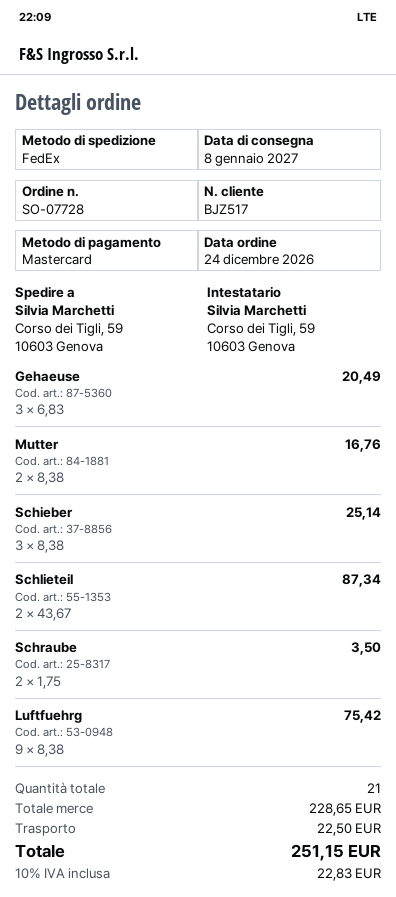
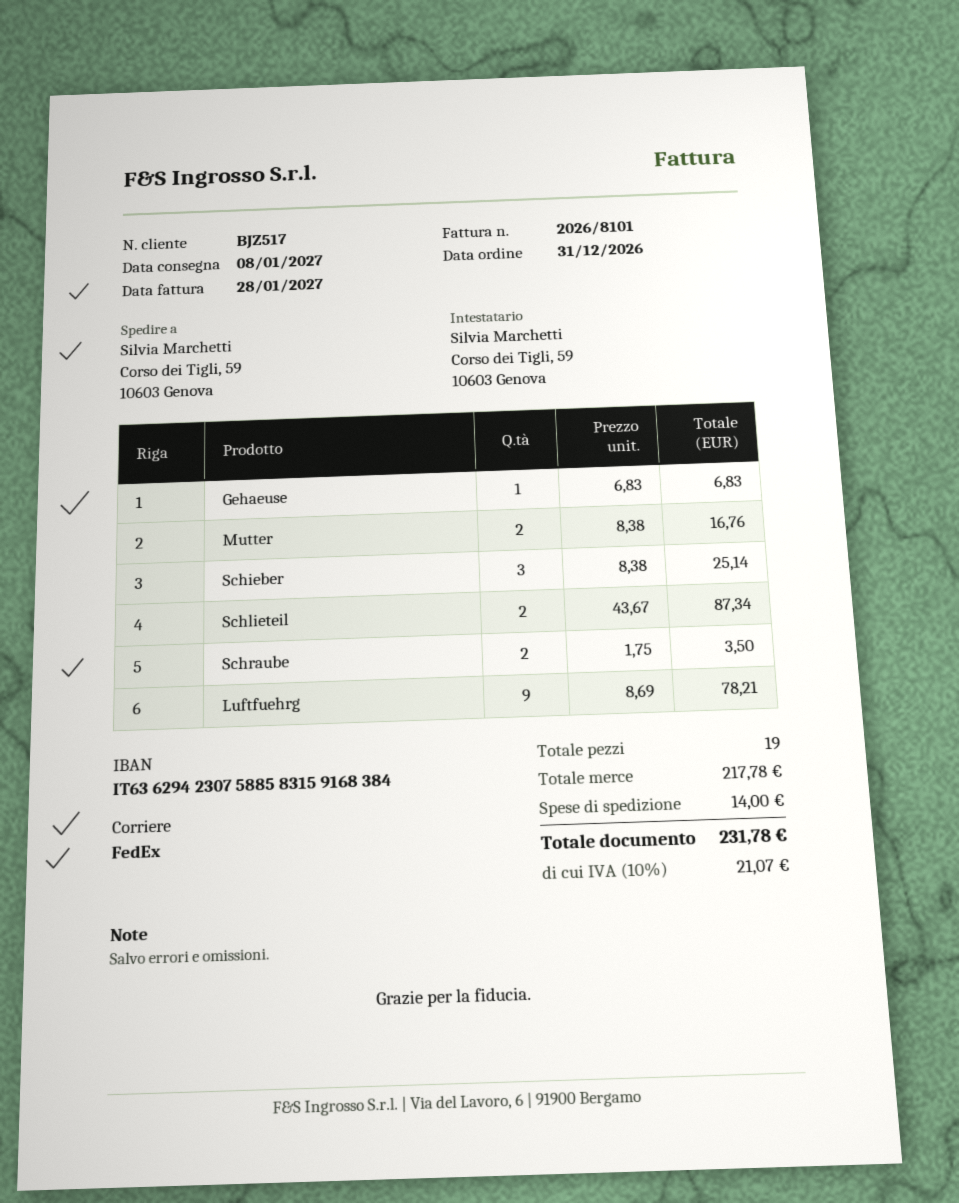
order date: 2026-12-24 -> 2026-12-31
Gehaeuse: 3 x 6.83 = 20.49 -> 1 x 6.83 = 6.83
Luftfuehrg: 9 x 8.38 = 75.42 -> 9 x 8.69 = 78.21
total quantity: 21 -> 19
subtotal: 228.65 -> 217.78
shipping: 22.50 -> 14.00
tax: 10% = 22.83 -> 10% = 21.07
total: 251.15 -> 231.78

